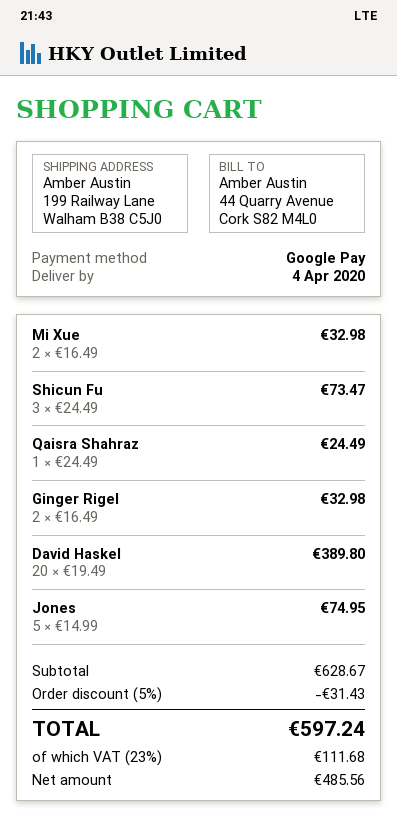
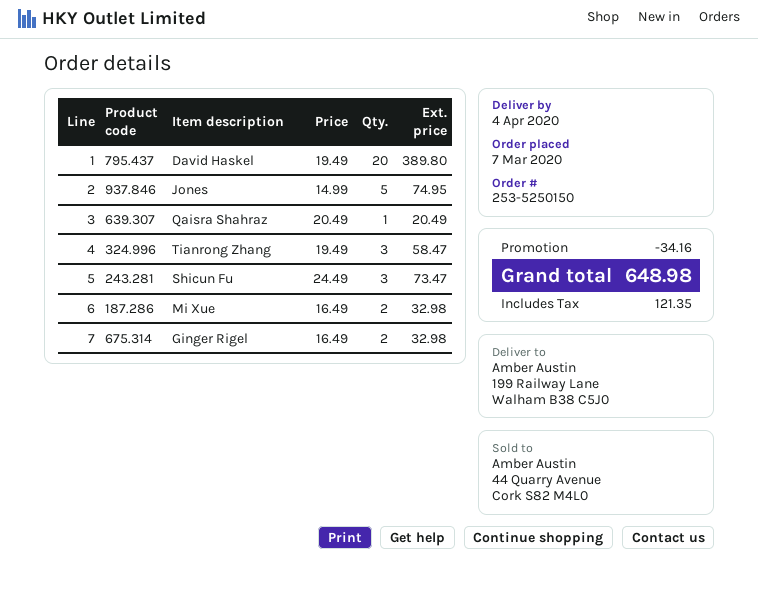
Qaisra Shahraz: 1 x 24.49 = 24.49 -> 1 x 20.49 = 20.49
Tianrong Zhang: none -> 3 x 19.49 = 58.47
discount: 31.43 -> 34.16
tax: 111.68 -> 121.35
total: 597.24 -> 648.98

